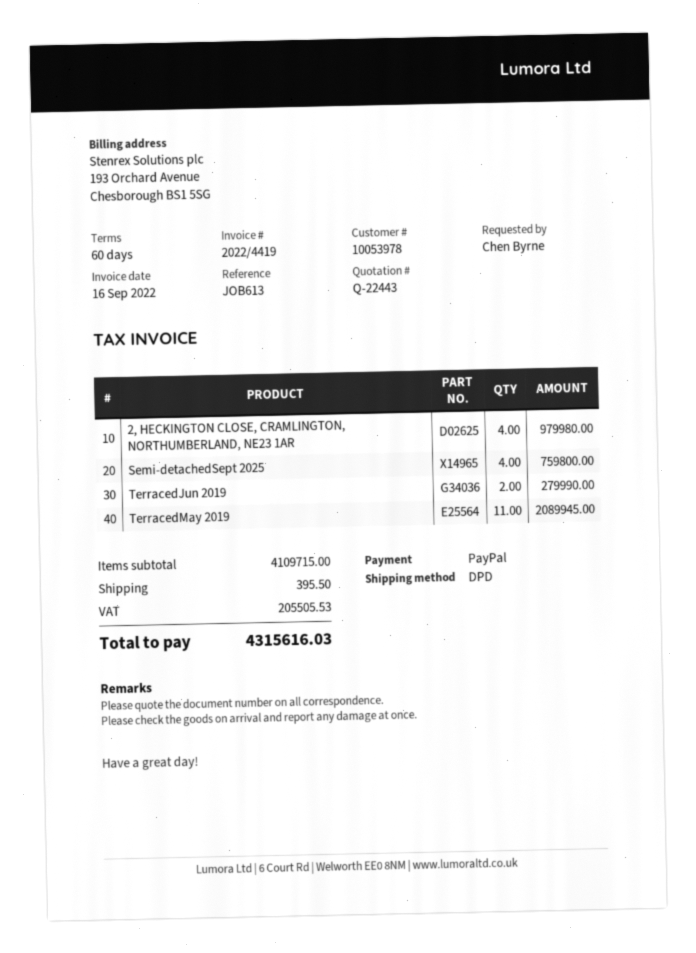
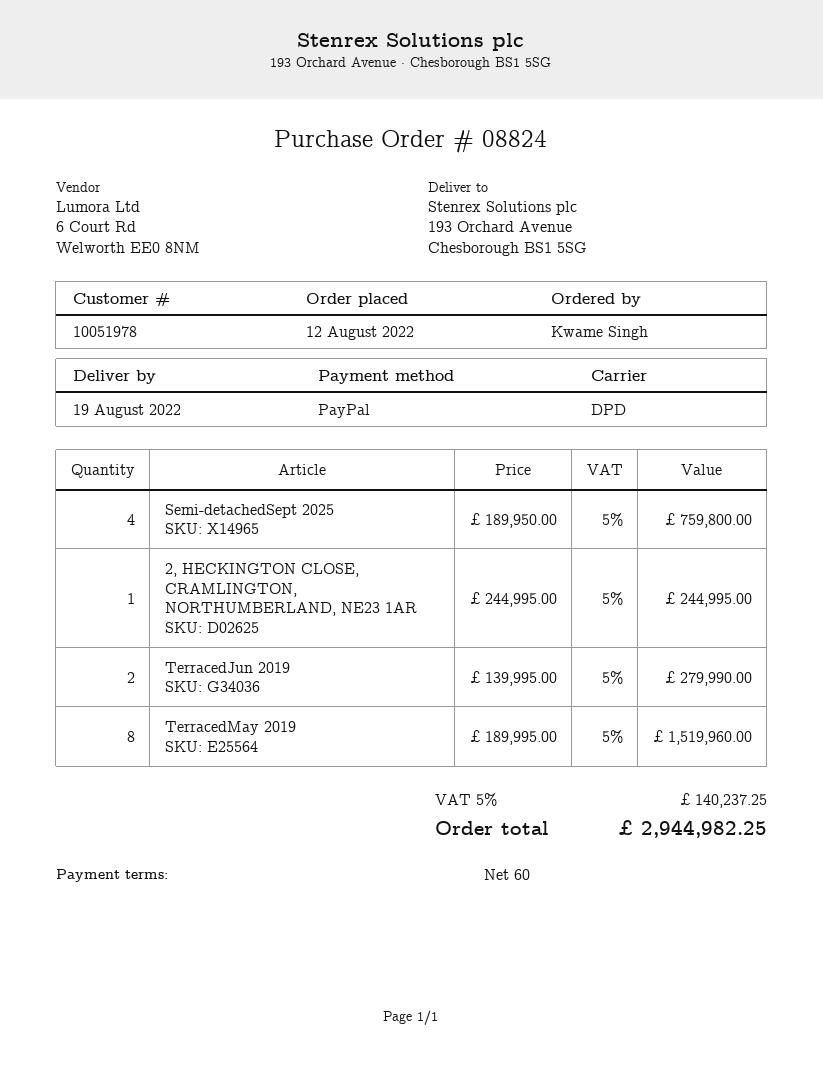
customer number: 10053978 -> 10051978
ordered by: Chen Byrne -> Kwame Singh
2, HECKINGTON CLOSE, CRAMLINGTON, NORTHUMBERLAND, NE23 1AR: 4 for 979980.00 -> 1 for 244995.00
TerracedMay 2019: 11 for 2089945.00 -> 8 for 1519960.00
shipping: 395.50 -> none
tax: 205505.53 -> 140237.25
total: 4315616.03 -> 2944982.25

